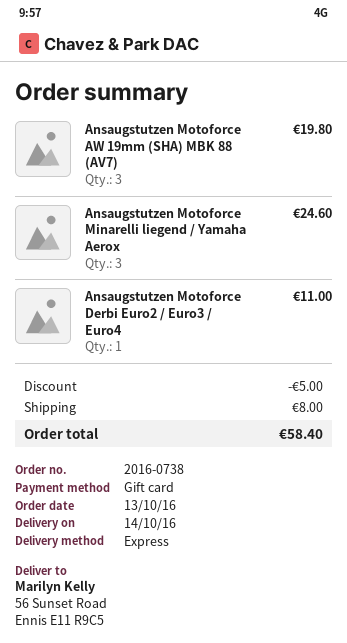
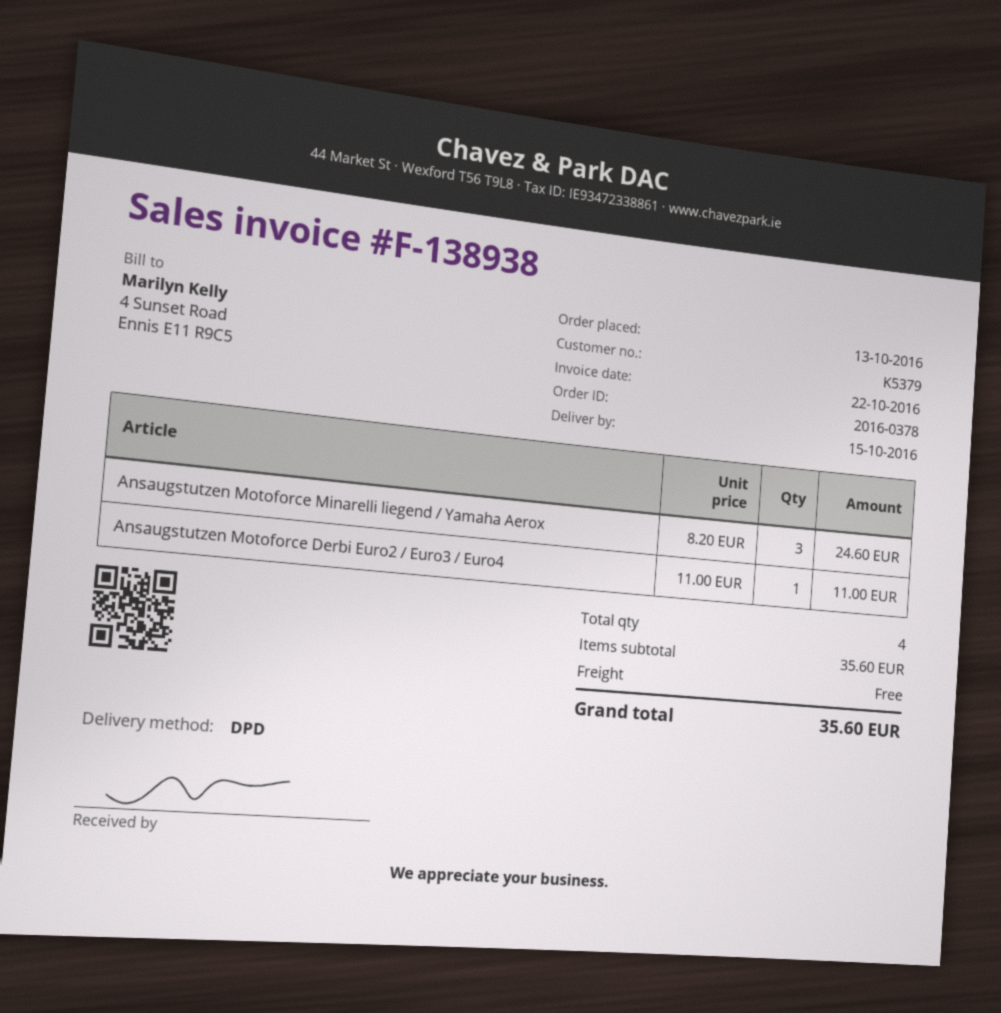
order number: 2016-0738 -> 2016-0378
delivery date: 2016-10-14 -> 2016-10-15
shipping method: express -> DPD
Ansaugstutzen Motoforce AW 19mm (SHA) MBK 88 (AV7): 3 for 19.80 -> none
discount: 5.00 -> none
shipping: 8.00 -> 0.00
total: 58.40 -> 35.60

